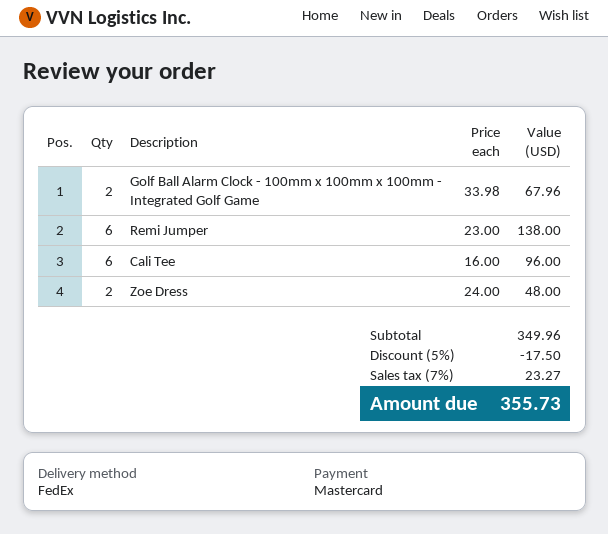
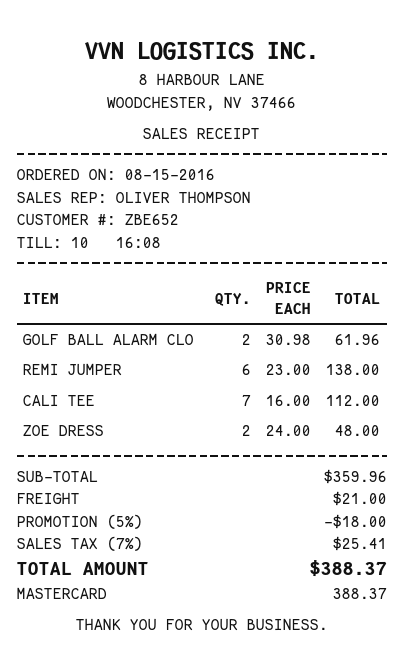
Golf Ball Alarm Clock - 100mm x 100mm x 100mm - Integrated Golf Game: 2 x 33.98 = 67.96 -> 2 x 30.98 = 61.96
Cali Tee: 6 x 16.00 = 96.00 -> 7 x 16.00 = 112.00
subtotal: 349.96 -> 359.96
discount: 5% = 17.50 -> 5% = 18.00
shipping: none -> 21.00
tax: 7% = 23.27 -> 7% = 25.41
total: 355.73 -> 388.37

